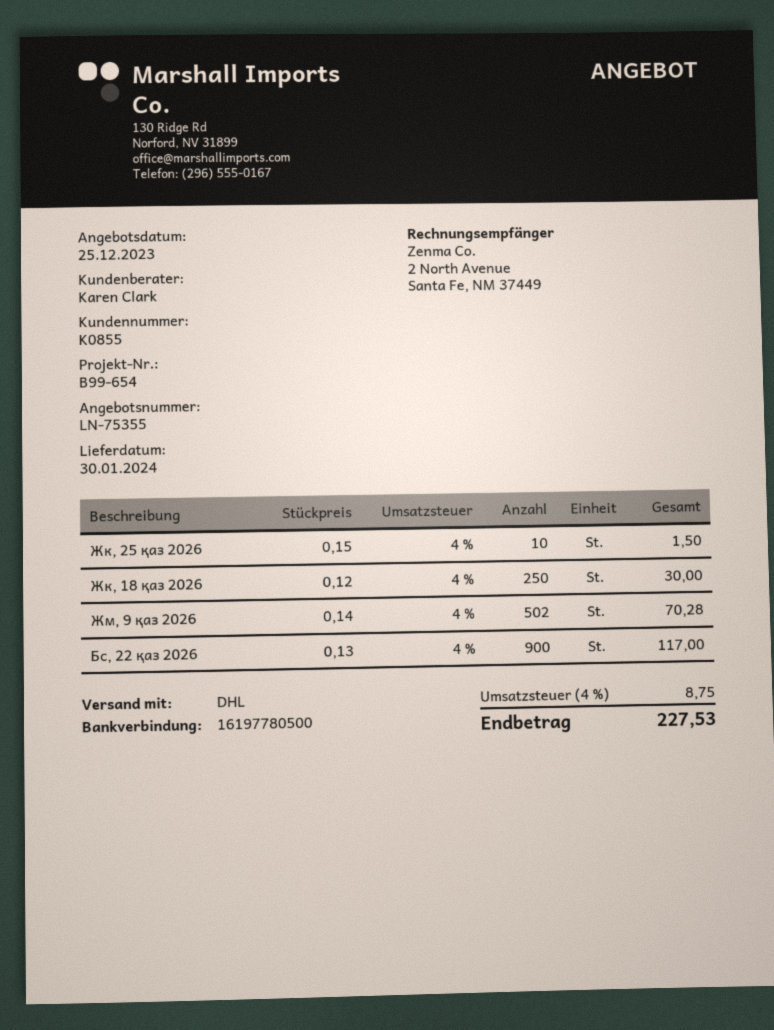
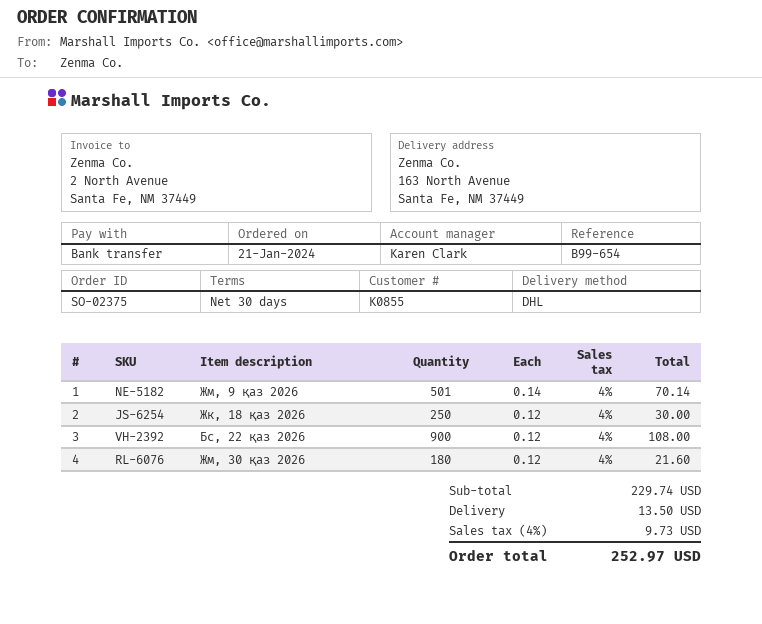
Жк, 25 қаз 2026: 10 x 0.15 = 1.50 -> none
Жм, 9 қаз 2026: 502 x 0.14 = 70.28 -> 501 x 0.14 = 70.14
Бс, 22 қаз 2026: 900 x 0.13 = 117.00 -> 900 x 0.12 = 108.00
Жм, 30 қаз 2026: none -> 180 x 0.12 = 21.60
shipping: none -> 13.50
tax: 4% = 8.75 -> 4% = 9.73
total: 227.53 -> 252.97

